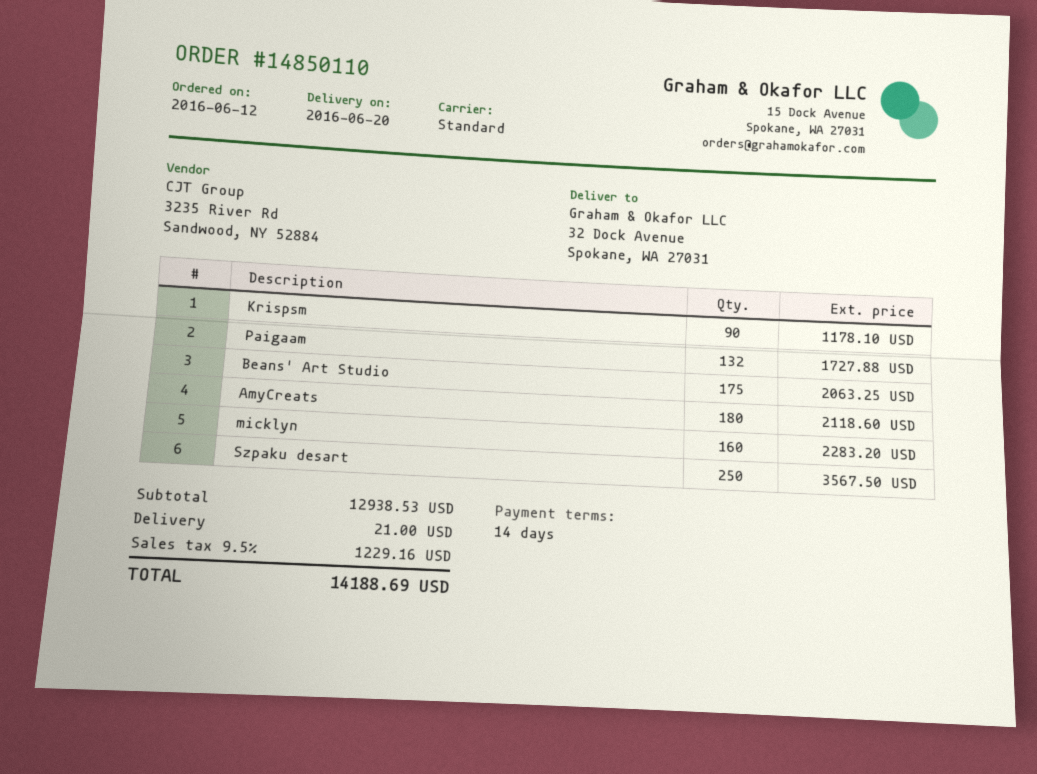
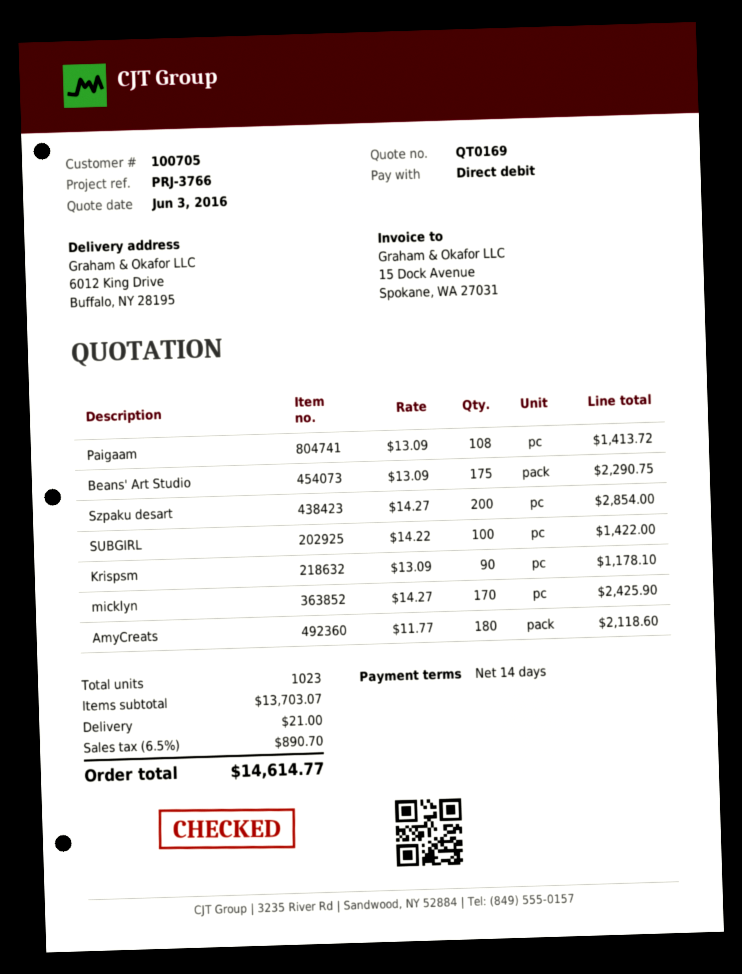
ship to: 32 Dock Avenue, Spokane, WA 27031 -> 6012 King Drive, Buffalo, NY 28195
Paigaam: 132 for 1727.88 -> 108 for 1413.72
Beans' Art Studio: 175 for 2063.25 -> 175 for 2290.75
micklyn: 160 for 2283.20 -> 170 for 2425.90
Szpaku desart: 250 for 3567.50 -> 200 for 2854.00
SUBGIRL: none -> 100 for 1422.00
subtotal: 12938.53 -> 13703.07
tax: 9.5% = 1229.16 -> 6.5% = 890.70
total: 14188.69 -> 14614.77

